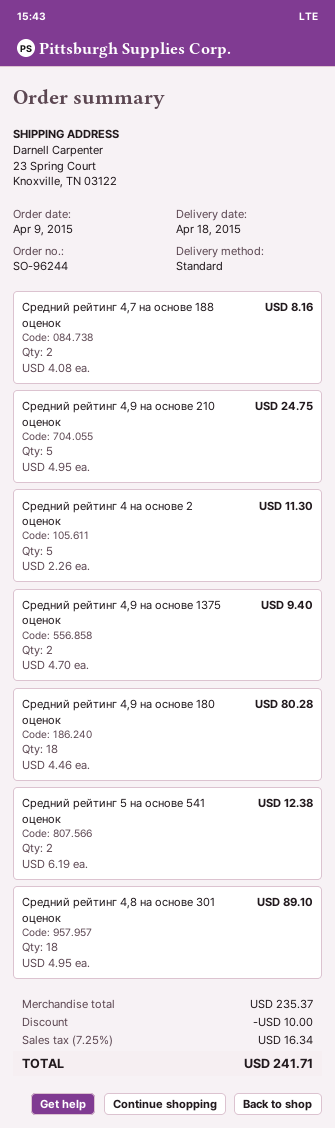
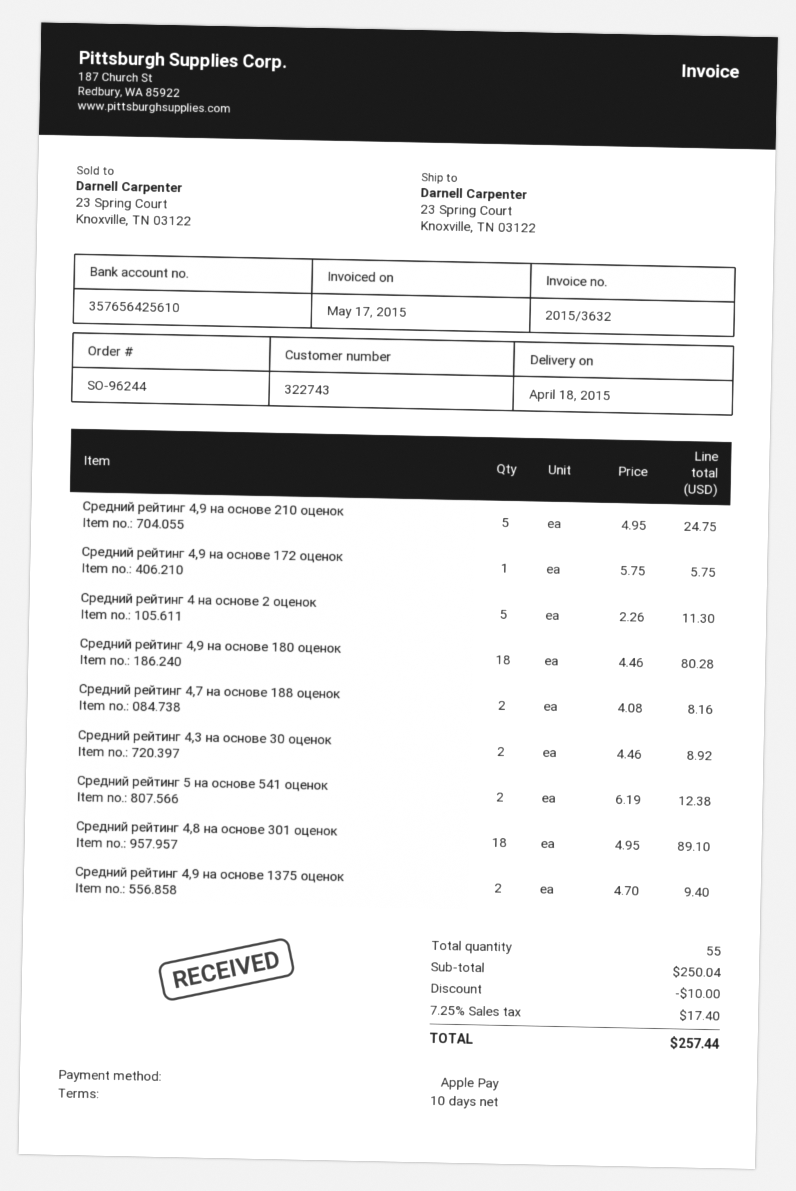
Средний рейтинг 4,9 на основе 172 оценок: none -> 1 x 5.75 = 5.75
Средний рейтинг 4,3 на основе 30 оценок: none -> 2 x 4.46 = 8.92
subtotal: 235.37 -> 250.04
tax: 7.25% = 16.34 -> 7.25% = 17.40
total: 241.71 -> 257.44

